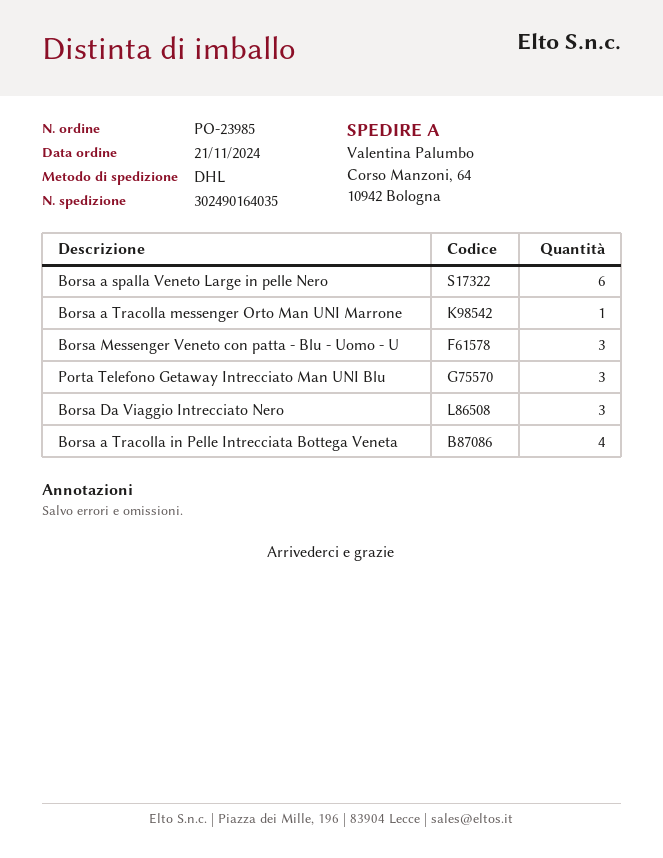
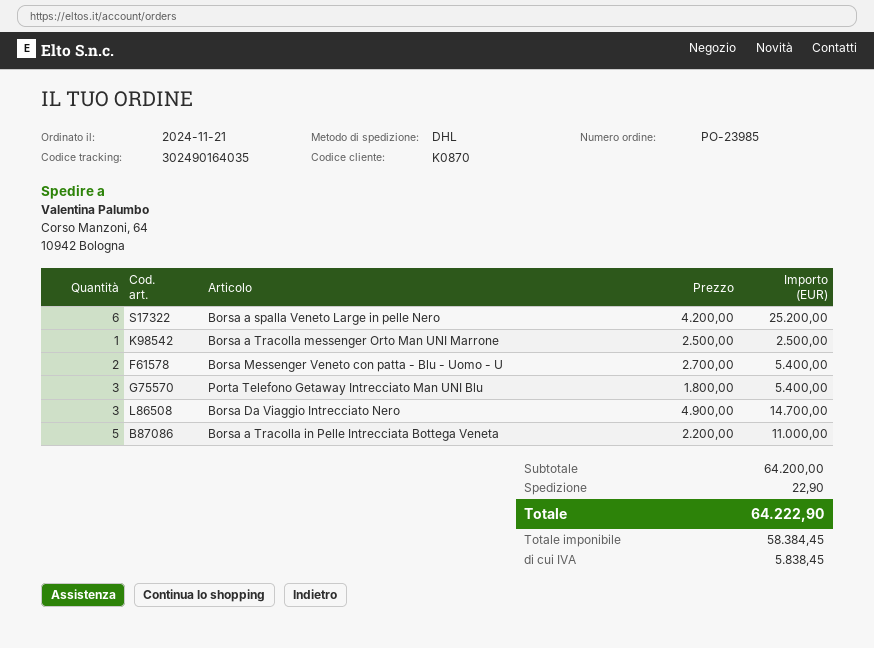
Borsa Messenger Veneto con patta - Blu - Uomo - U: 3 -> 2
Borsa a Tracolla in Pelle Intrecciata Bottega Veneta: 4 -> 5

